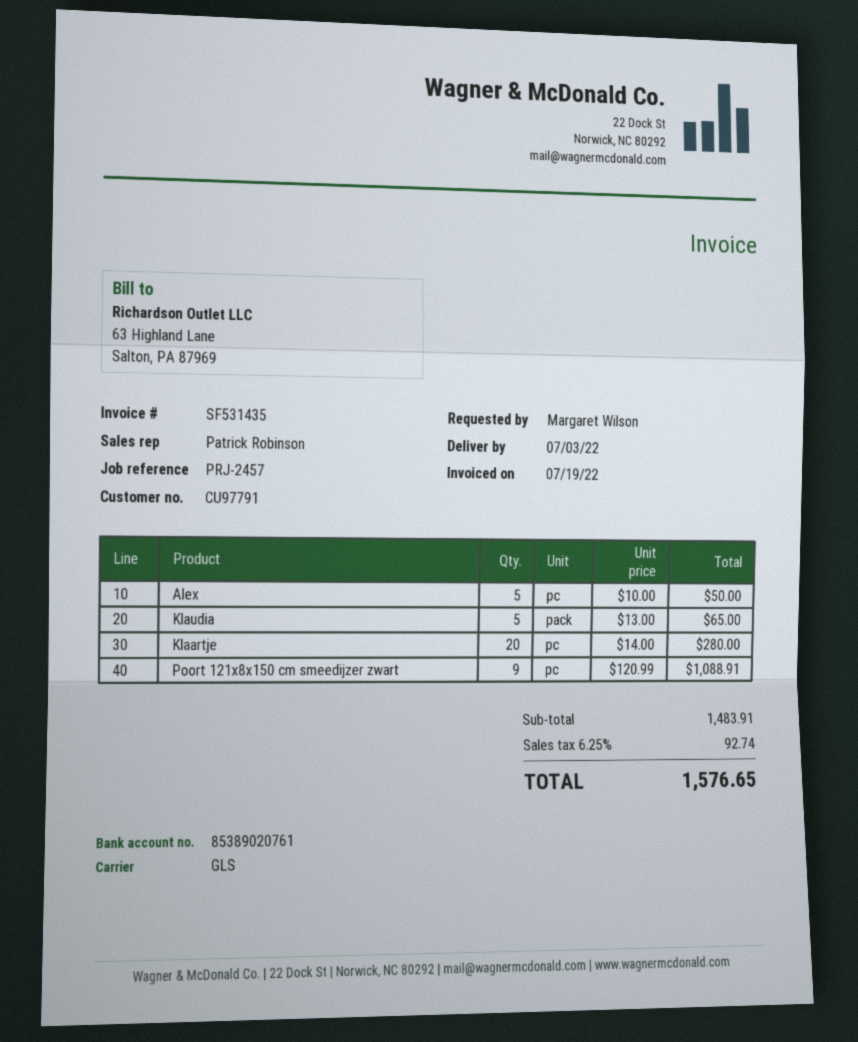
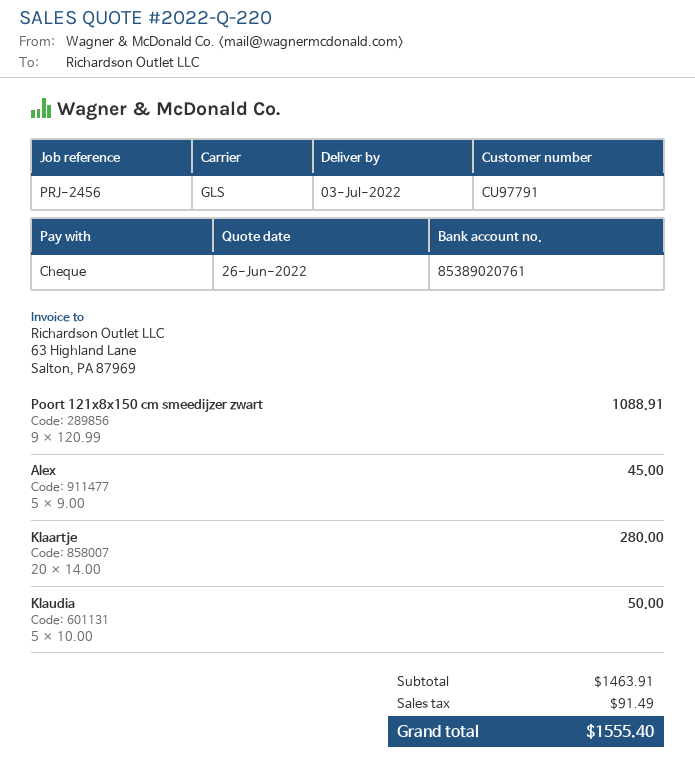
reference: PRJ-2457 -> PRJ-2456
Alex: 5 x 10.00 = 50.00 -> 5 x 9.00 = 45.00
Klaudia: 5 x 13.00 = 65.00 -> 5 x 10.00 = 50.00
subtotal: 1483.91 -> 1463.91
tax: 92.74 -> 91.49
total: 1576.65 -> 1555.40

